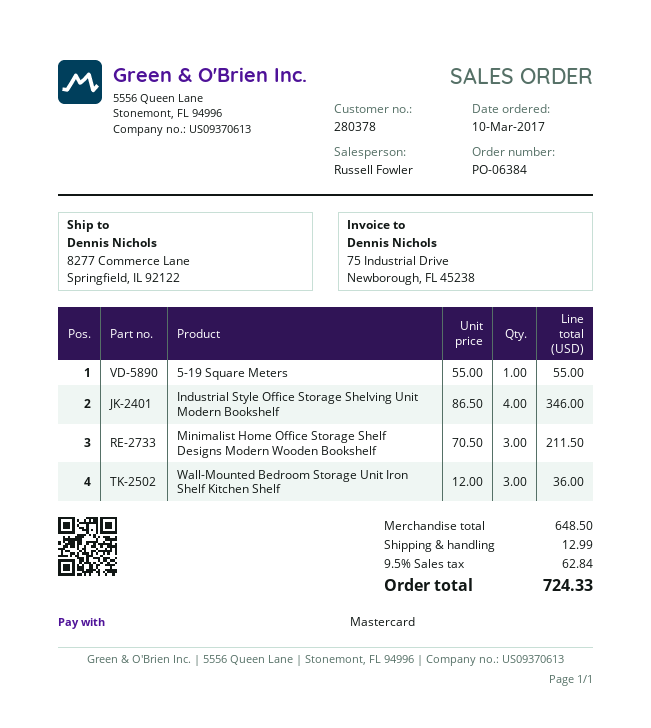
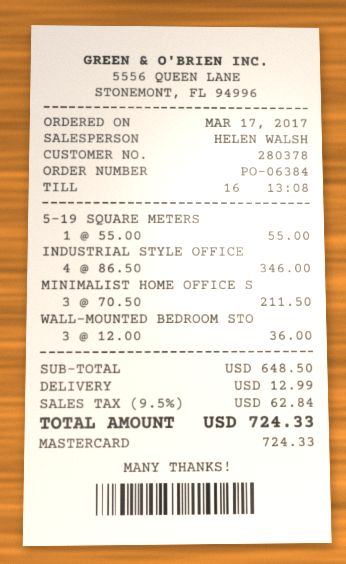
order date: 2017-03-10 -> 2017-03-17
sales rep: Russell Fowler -> HELEN WALSH

